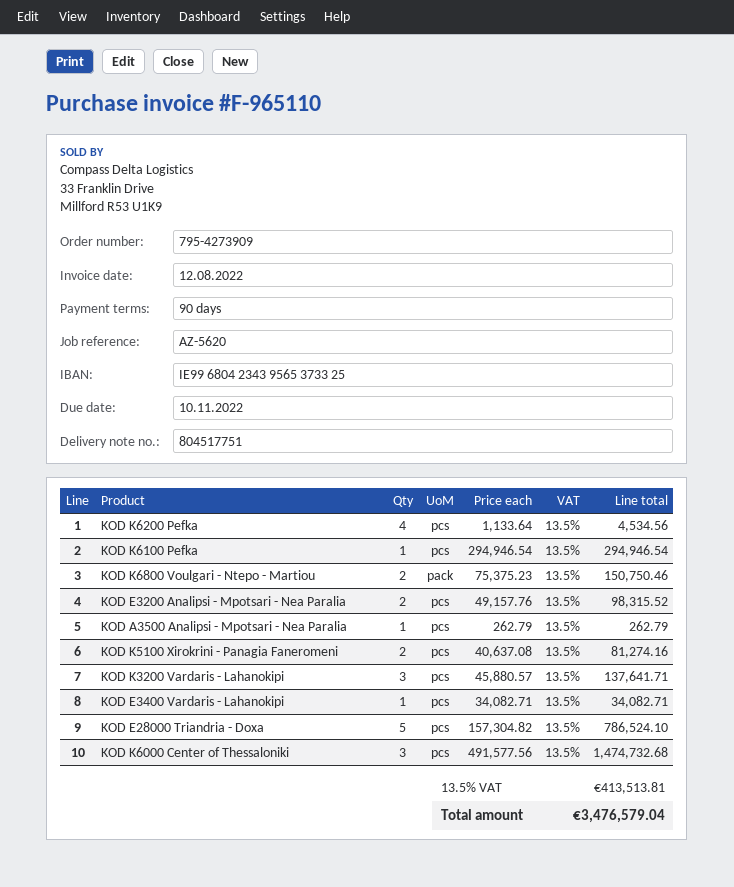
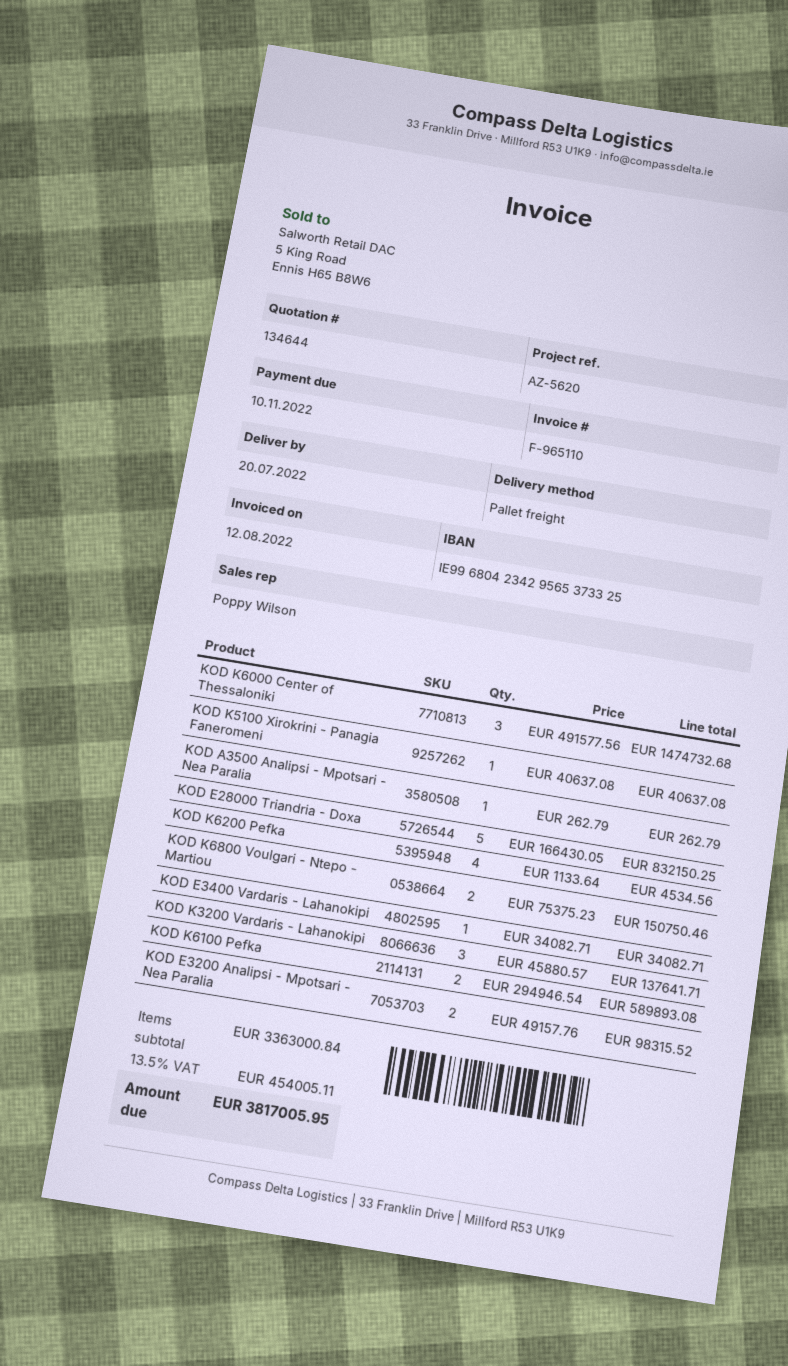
bank account: IE99680423439565373325 -> IE99680423429565373325
KOD K6100 Pefka: 1 x 294946.54 = 294946.54 -> 2 x 294946.54 = 589893.08
KOD K5100 Xirokrini - Panagia Faneromeni: 2 x 40637.08 = 81274.16 -> 1 x 40637.08 = 40637.08
KOD E28000 Triandria - Doxa: 5 x 157304.82 = 786524.10 -> 5 x 166430.05 = 832150.25
tax: 13.5% = 413513.81 -> 13.5% = 454005.11
total: 3476579.04 -> 3817005.95

